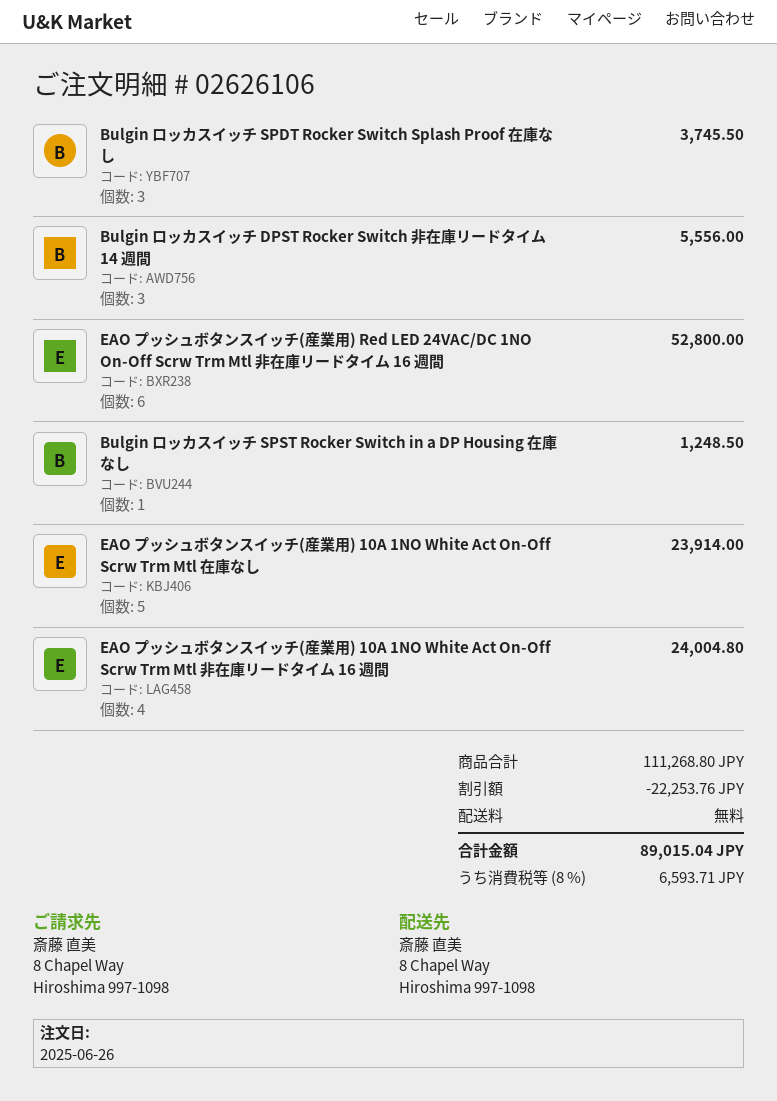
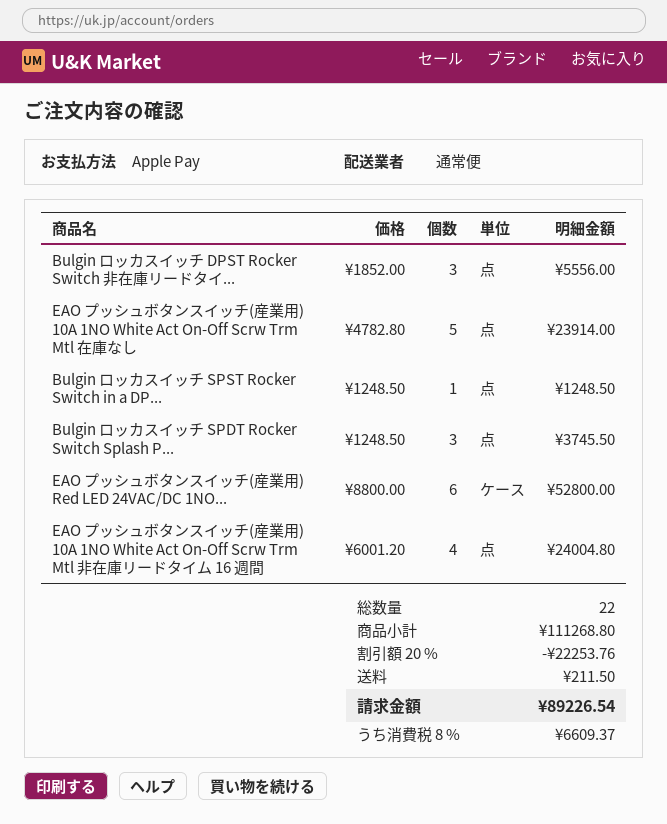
shipping: 0.00 -> 211.50
tax: 8% = 6593.71 -> 8% = 6609.37
total: 89015.04 -> 89226.54

